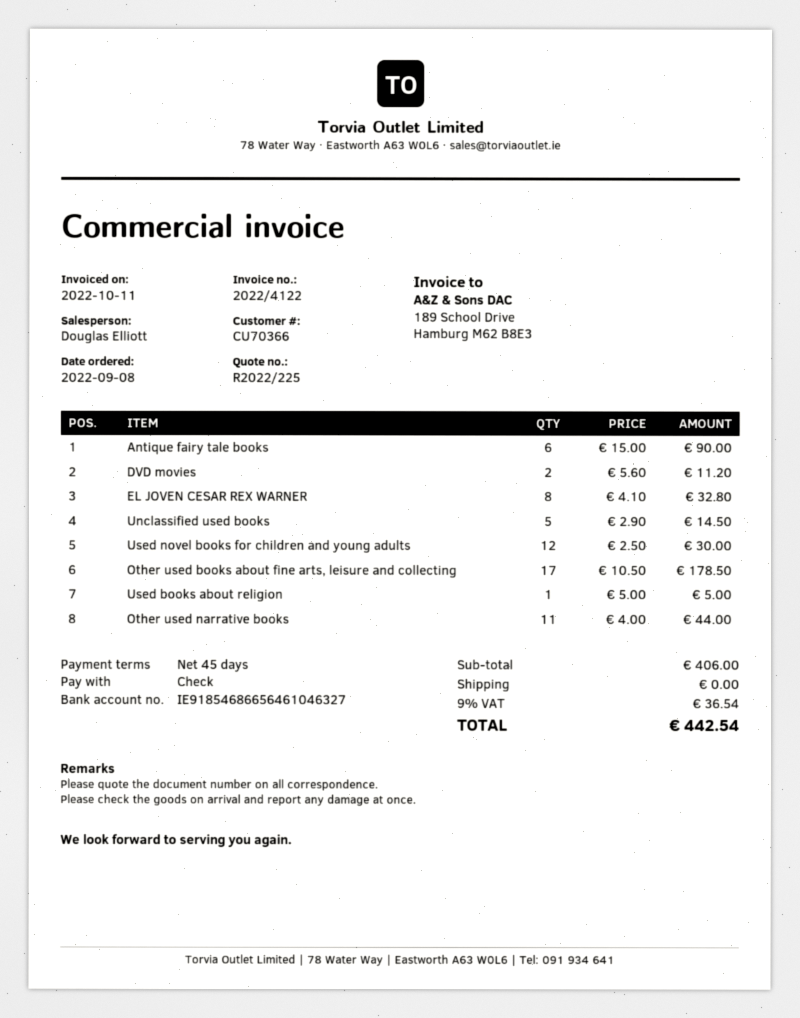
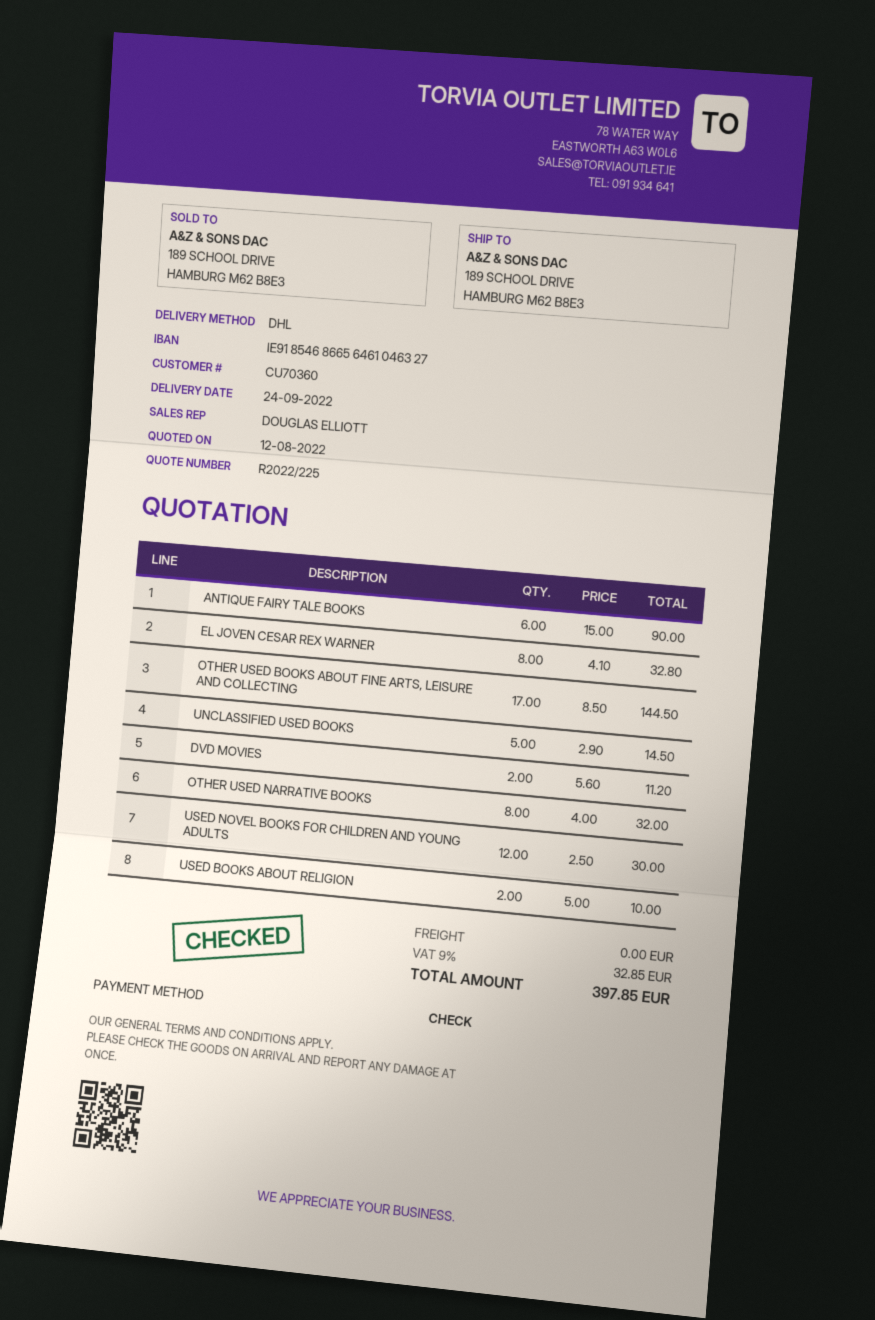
customer number: CU70366 -> CU70360
Other used books about fine arts, leisure and collecting: 17 x 10.50 = 178.50 -> 17 x 8.50 = 144.50
Used books about religion: 1 x 5.00 = 5.00 -> 2 x 5.00 = 10.00
Other used narrative books: 11 x 4.00 = 44.00 -> 8 x 4.00 = 32.00
tax: 9% = 36.54 -> 9% = 32.85
total: 442.54 -> 397.85

